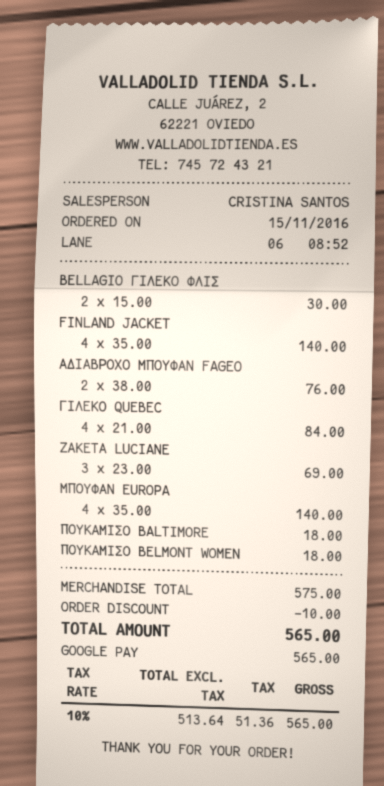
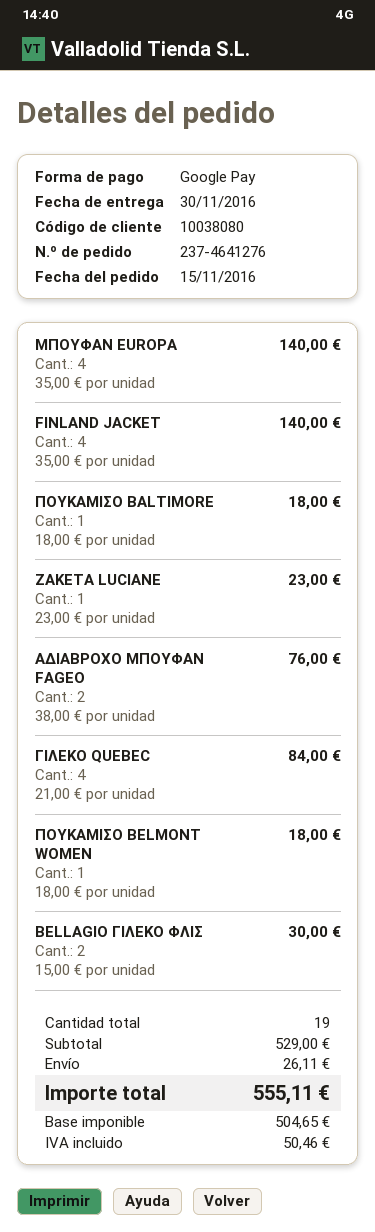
ΖΑΚΕΤΑ LUCIANE: 3 x 23.00 = 69.00 -> 1 x 23.00 = 23.00
subtotal: 575.00 -> 529.00
discount: 10.00 -> none
shipping: none -> 26.11
net: 513.64 -> 504.65
tax: 51.36 -> 50.46
total: 565.00 -> 555.11

